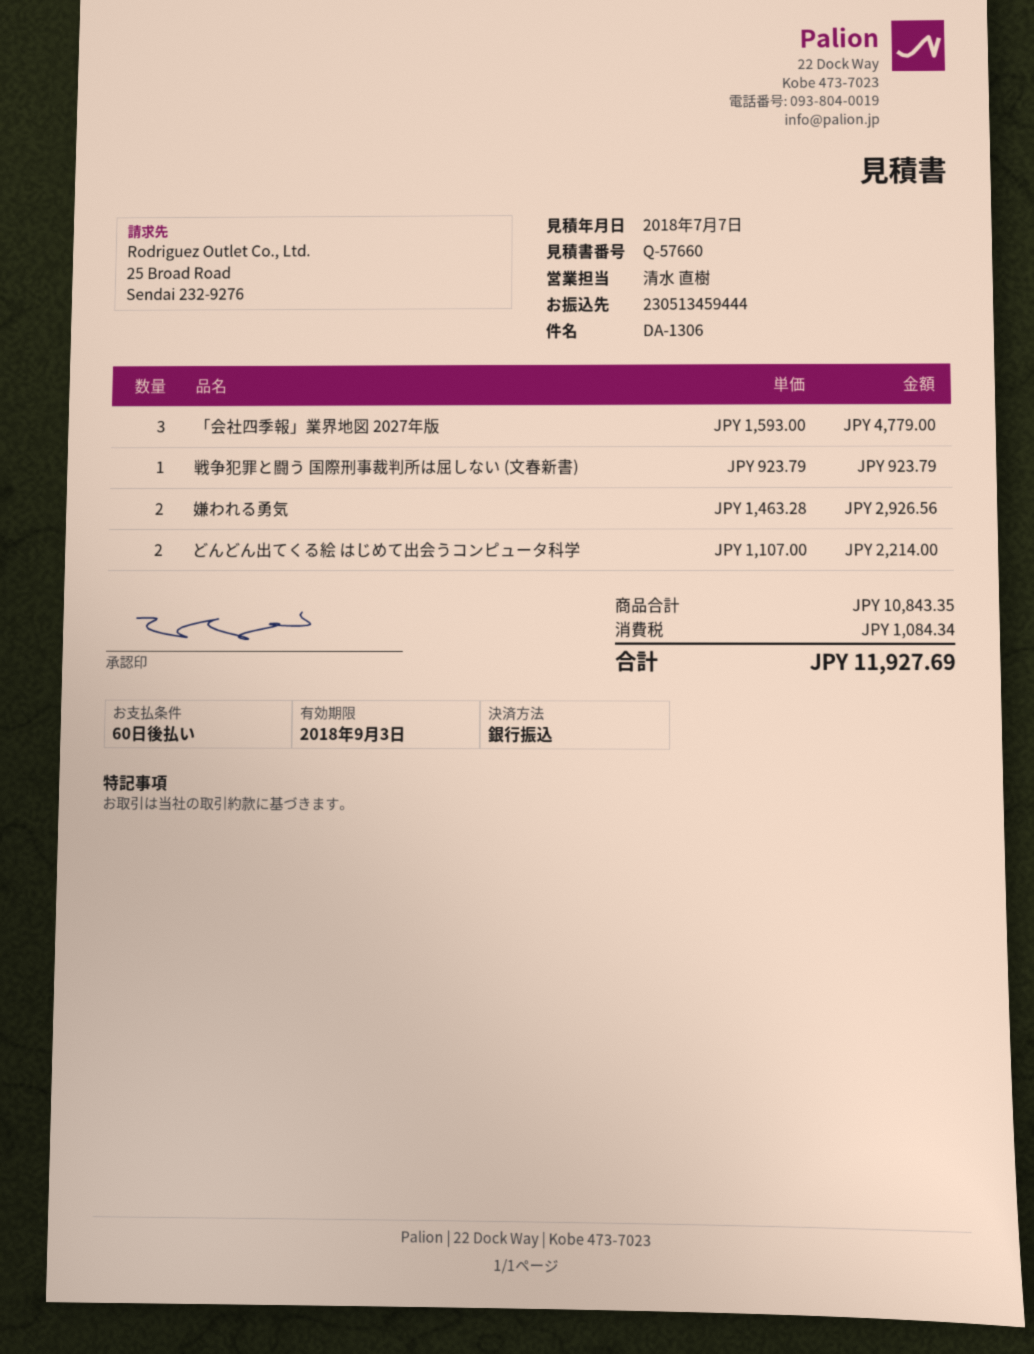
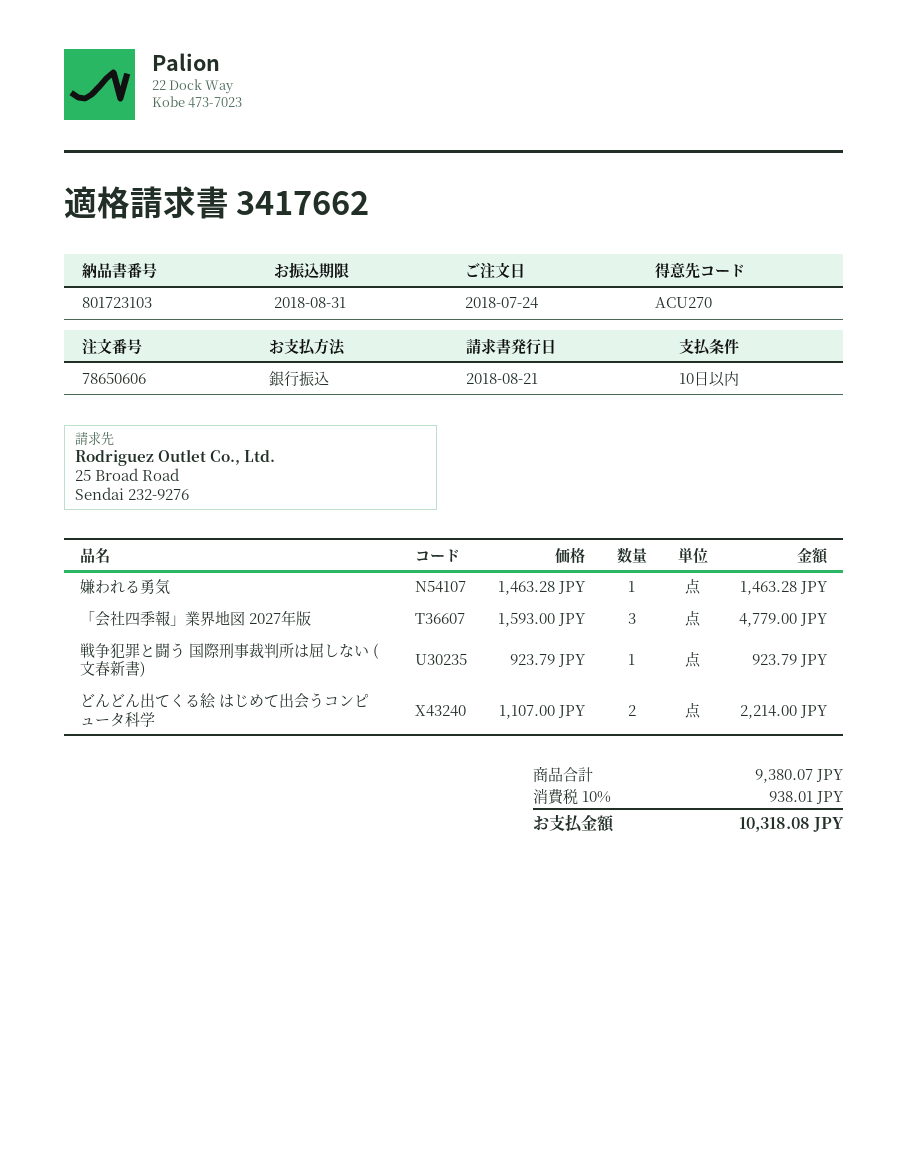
payment terms: 60 days -> 10 days
嫌われる勇気: 2 x 1463.28 = 2926.56 -> 1 x 1463.28 = 1463.28
subtotal: 10843.35 -> 9380.07
tax: 1084.34 -> 938.01
total: 11927.69 -> 10318.08

